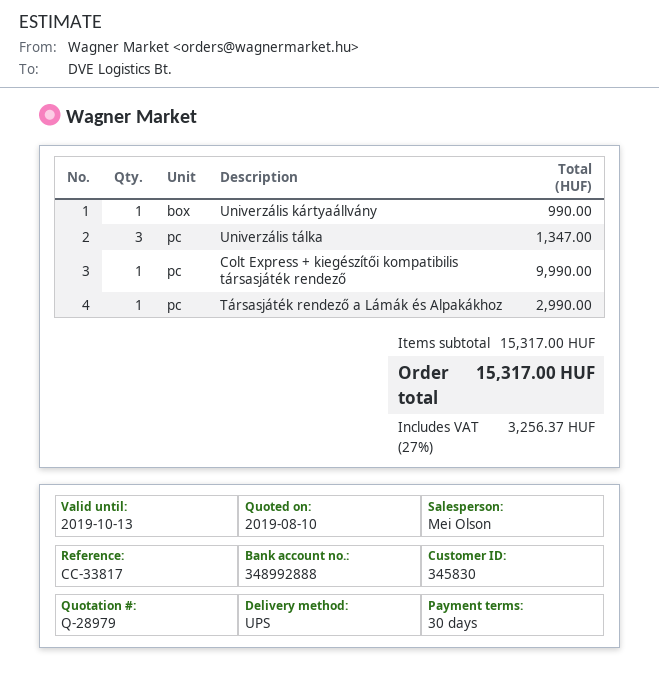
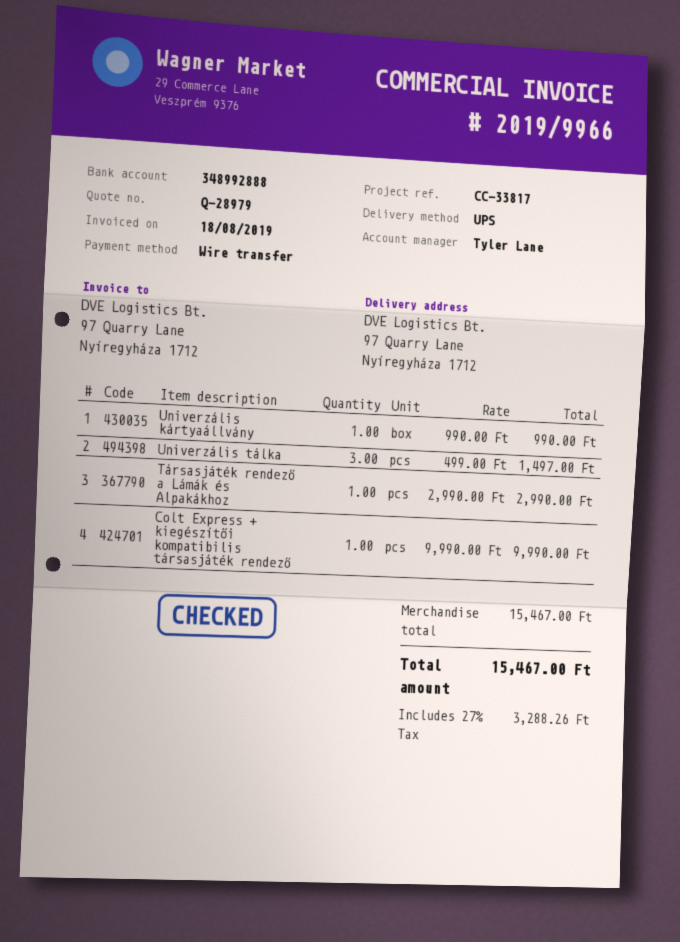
sales rep: Mei Olson -> Tyler Lane
Univerzális tálka: 3 for 1347.00 -> 3 for 1497.00
subtotal: 15317.00 -> 15467.00
tax: 27% = 3256.37 -> 27% = 3288.26
total: 15317.00 -> 15467.00

